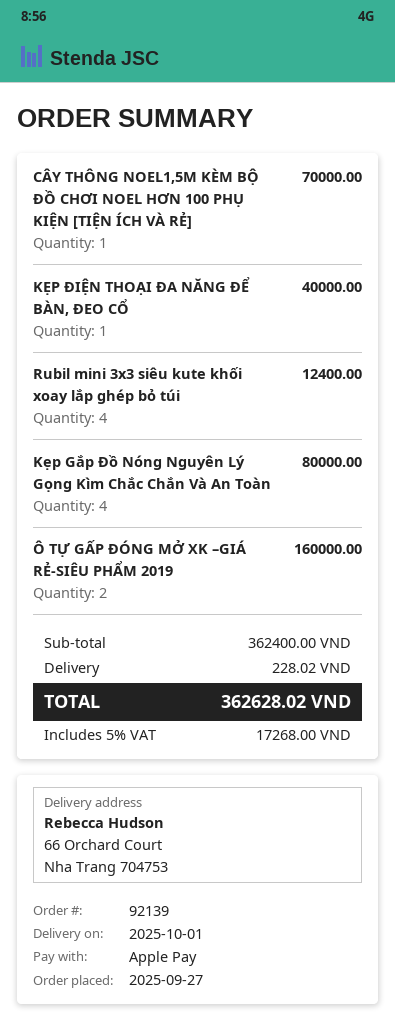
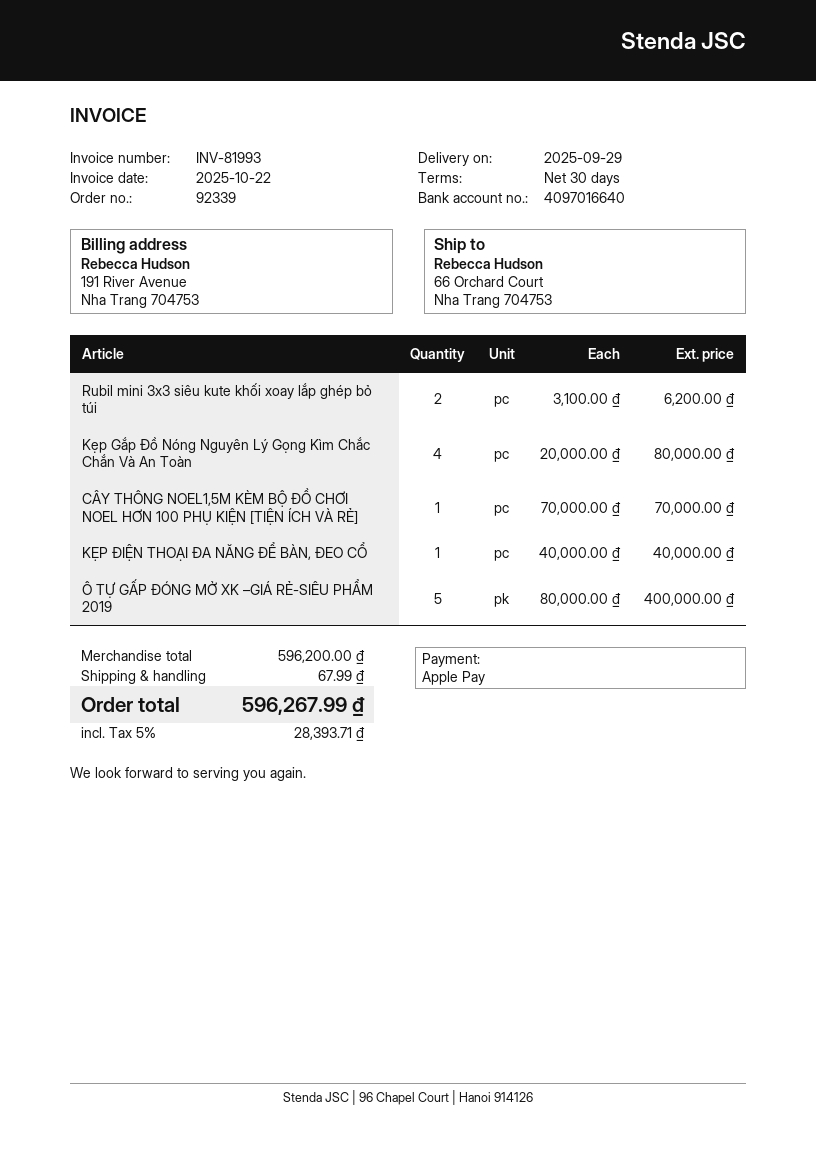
order number: 92139 -> 92339
delivery date: 2025-10-01 -> 2025-09-29
Rubil mini 3x3 siêu kute khối xoay lắp ghép bỏ túi: 4 for 12400.00 -> 2 for 6200.00
Ô TỰ GẤP ĐÓNG MỞ XK –GIÁ RẺ-SIÊU PHẨM 2019: 2 for 160000.00 -> 5 for 400000.00
subtotal: 362400.00 -> 596200.00
shipping: 228.02 -> 67.99
tax: 5% = 17268.00 -> 5% = 28393.71
total: 362628.02 -> 596267.99

